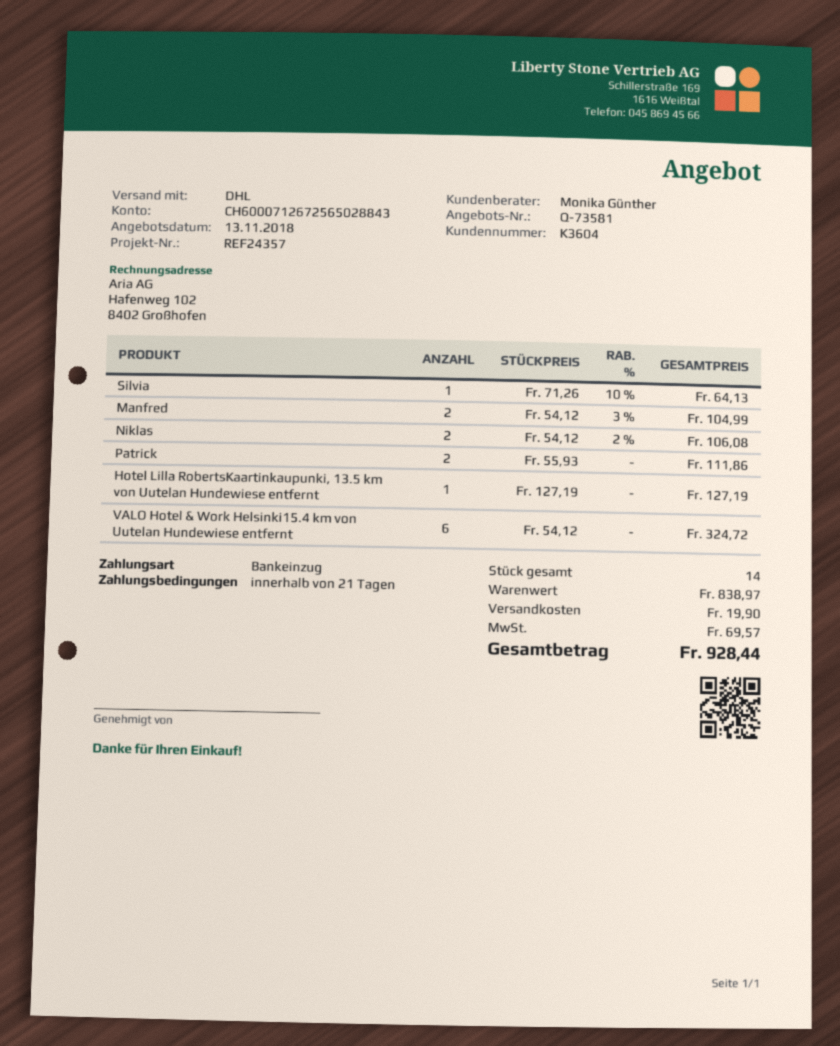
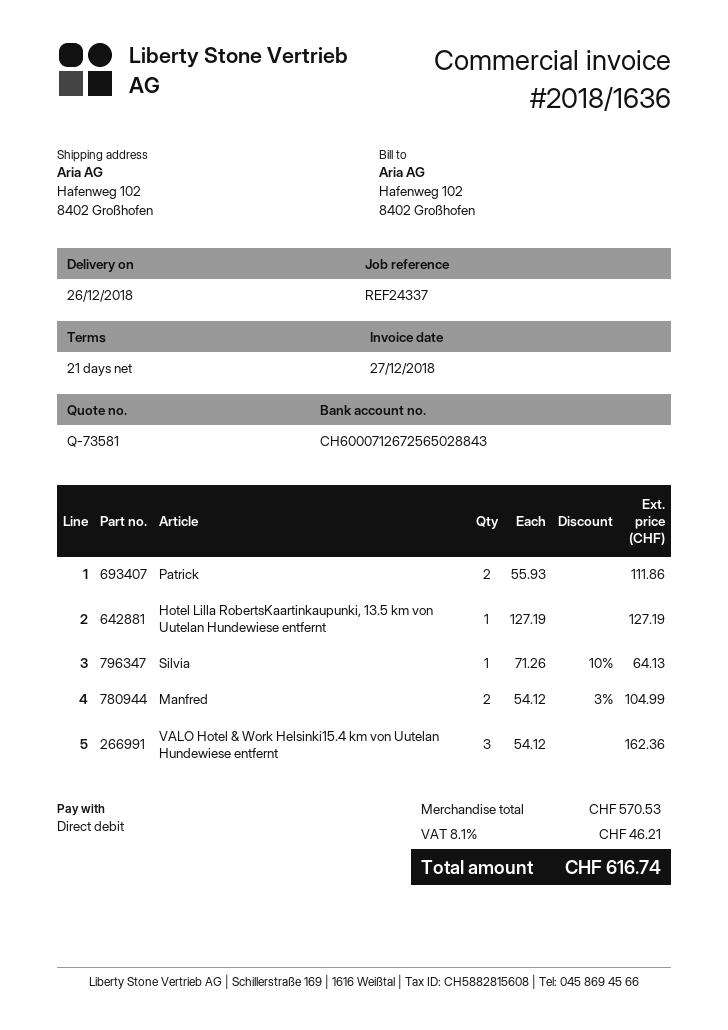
reference: REF24357 -> REF24337
Niklas: 2 x 54.12 - 2% = 106.08 -> none
VALO Hotel & Work Helsinki15.4 km von Uutelan Hundewiese entfernt: 6 x 54.12 = 324.72 -> 3 x 54.12 = 162.36
subtotal: 838.97 -> 570.53
shipping: 19.90 -> none
tax: 69.57 -> 46.21
total: 928.44 -> 616.74

